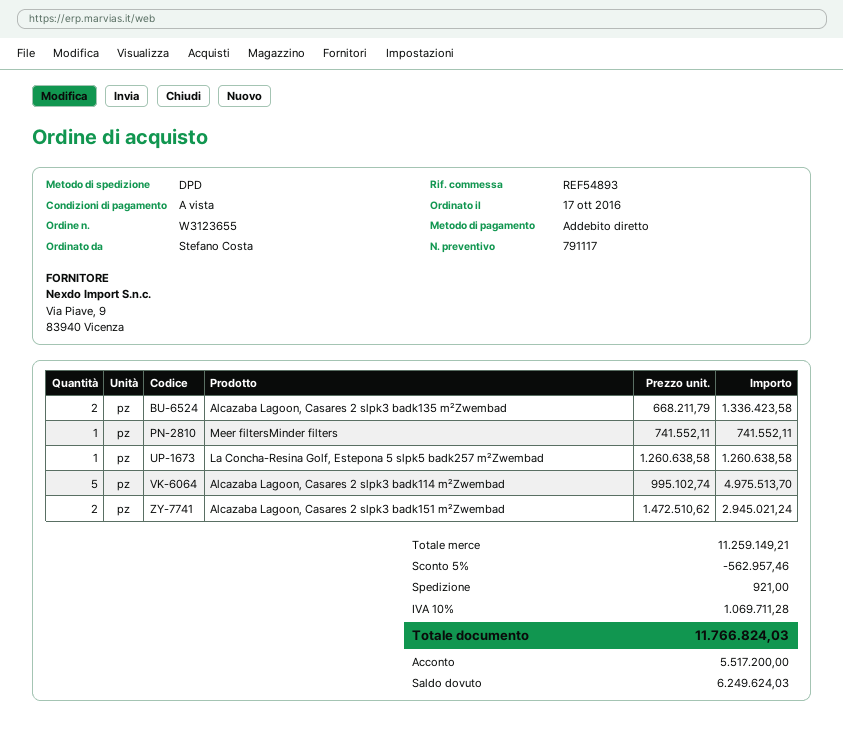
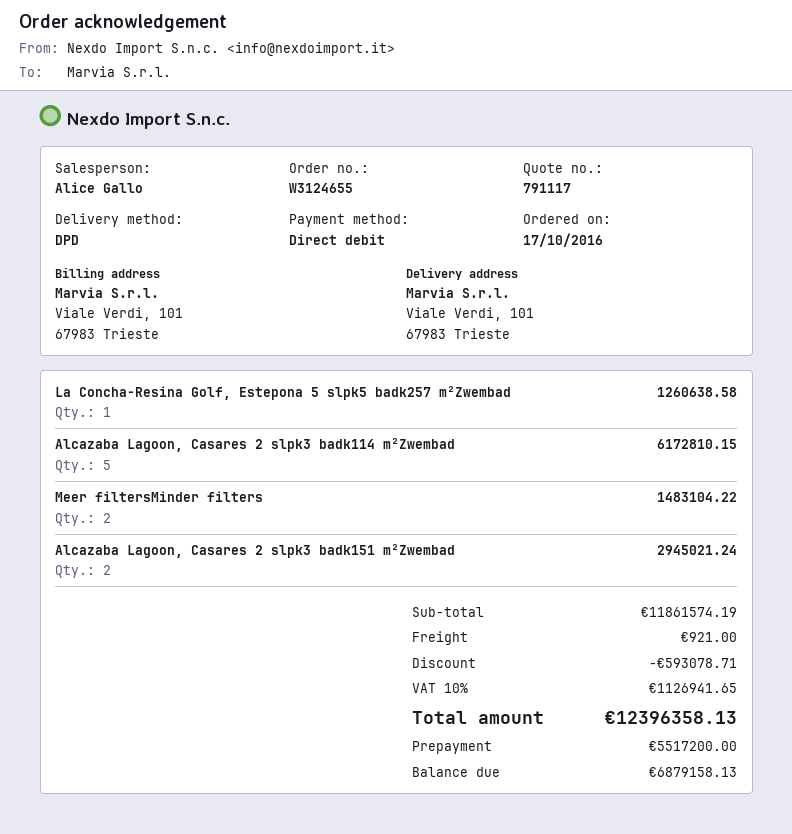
order number: W3123655 -> W3124655
Alcazaba Lagoon, Casares 2 slpk3 badk135 m²Zwembad: 2 for 1336423.58 -> none
Meer filtersMinder filters: 1 for 741552.11 -> 2 for 1483104.22
Alcazaba Lagoon, Casares 2 slpk3 badk114 m²Zwembad: 5 for 4975513.70 -> 5 for 6172810.15
subtotal: 11259149.21 -> 11861574.19
discount: 562957.46 -> 593078.71
tax: 10% = 1069711.28 -> 10% = 1126941.65
total: 11766824.03 -> 12396358.13
balance: 6249624.03 -> 6879158.13

